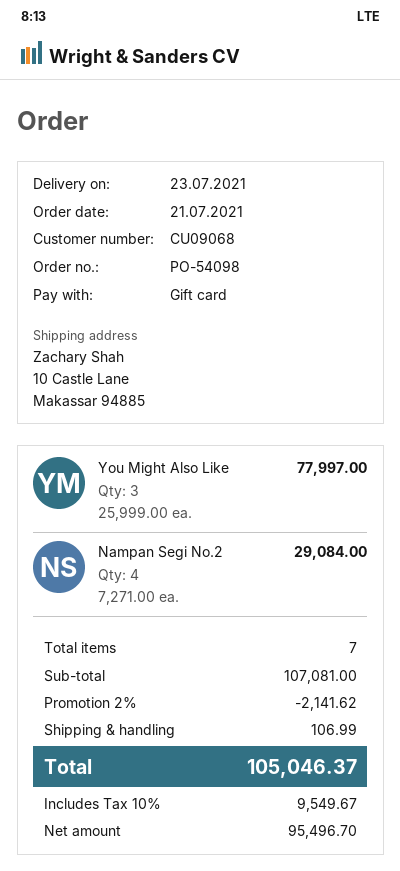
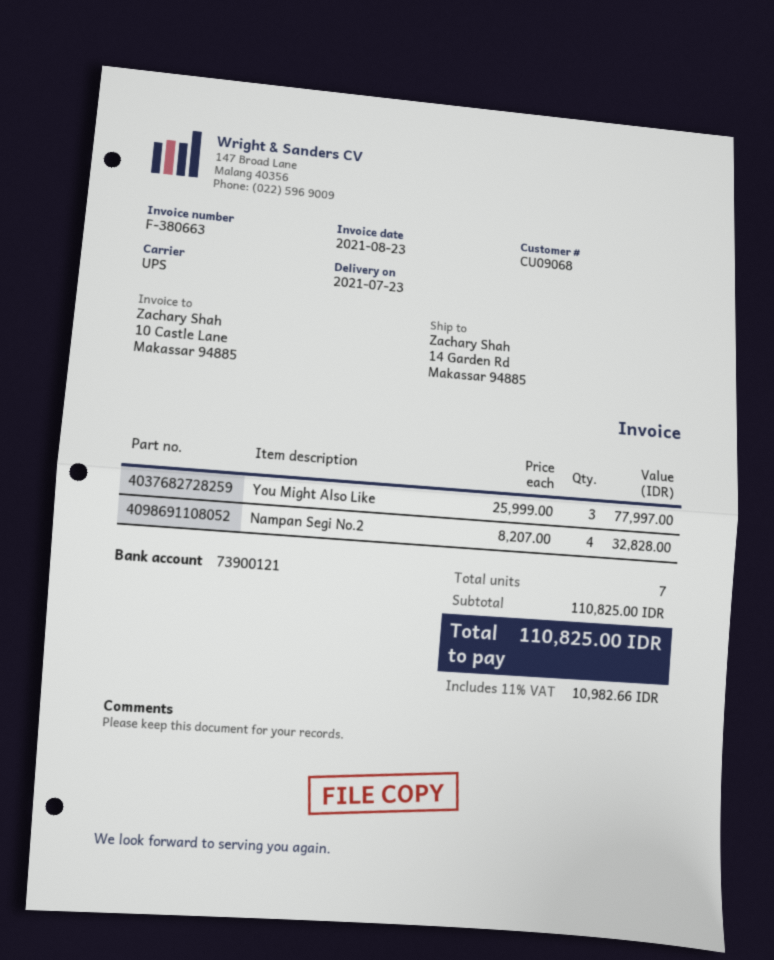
ship to: 10 Castle Lane, Makassar 94885 -> 14 Garden Rd, Makassar 94885
Nampan Segi No.2: 4 x 7271.00 = 29084.00 -> 4 x 8207.00 = 32828.00
subtotal: 107081.00 -> 110825.00
discount: 2% = 2141.62 -> none
shipping: 106.99 -> none
tax: 10% = 9549.67 -> 11% = 10982.66
total: 105046.37 -> 110825.00

